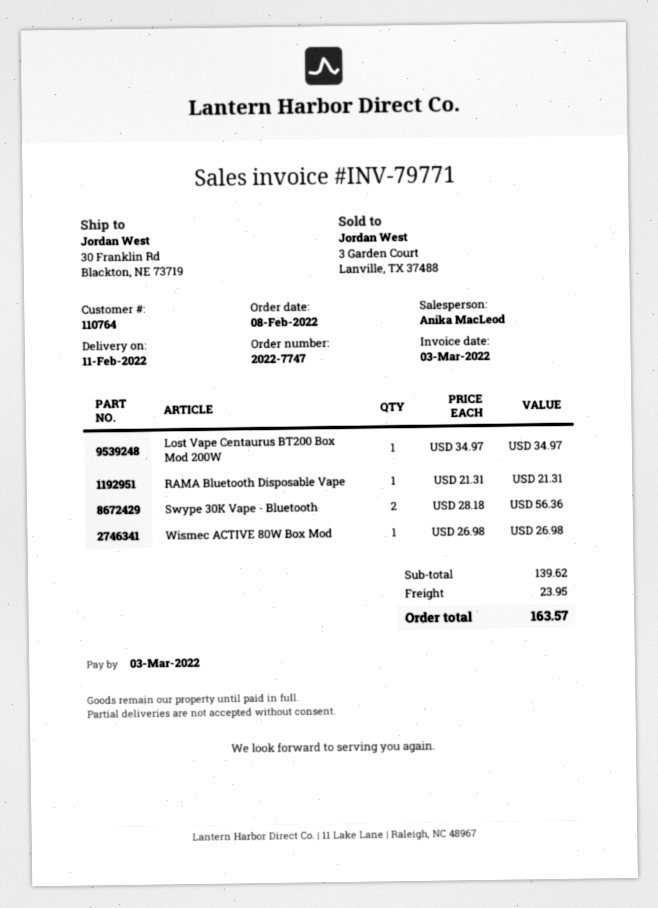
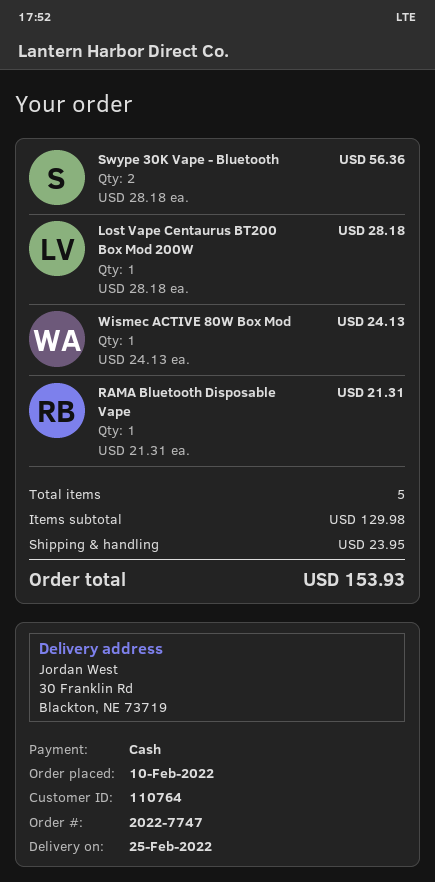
order date: 2022-02-08 -> 2022-02-10
delivery date: 2022-02-11 -> 2022-02-25
Lost Vape Centaurus BT200 Box Mod 200W: 1 x 34.97 = 34.97 -> 1 x 28.18 = 28.18
Wismec ACTIVE 80W Box Mod: 1 x 26.98 = 26.98 -> 1 x 24.13 = 24.13
subtotal: 139.62 -> 129.98
total: 163.57 -> 153.93

